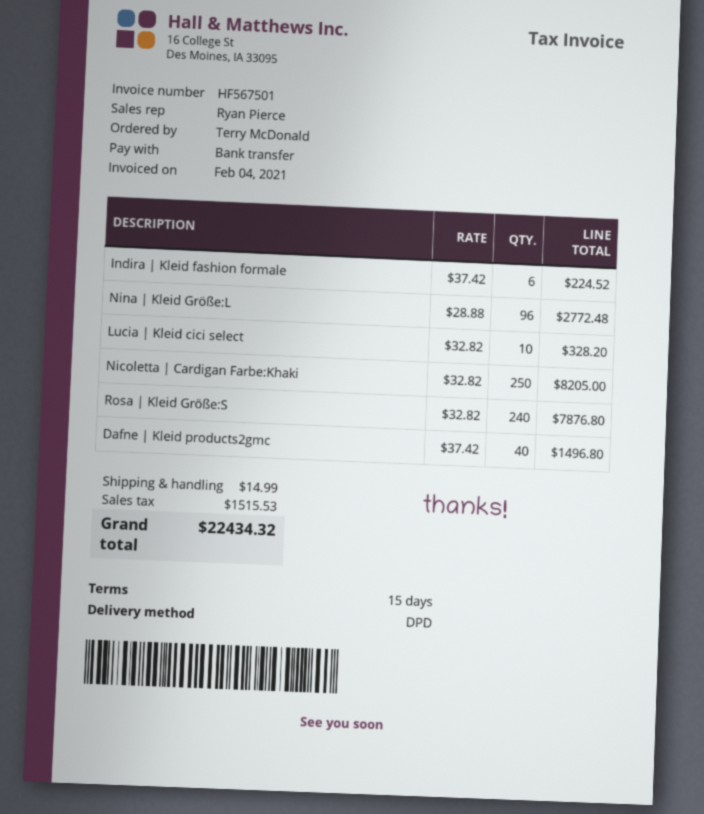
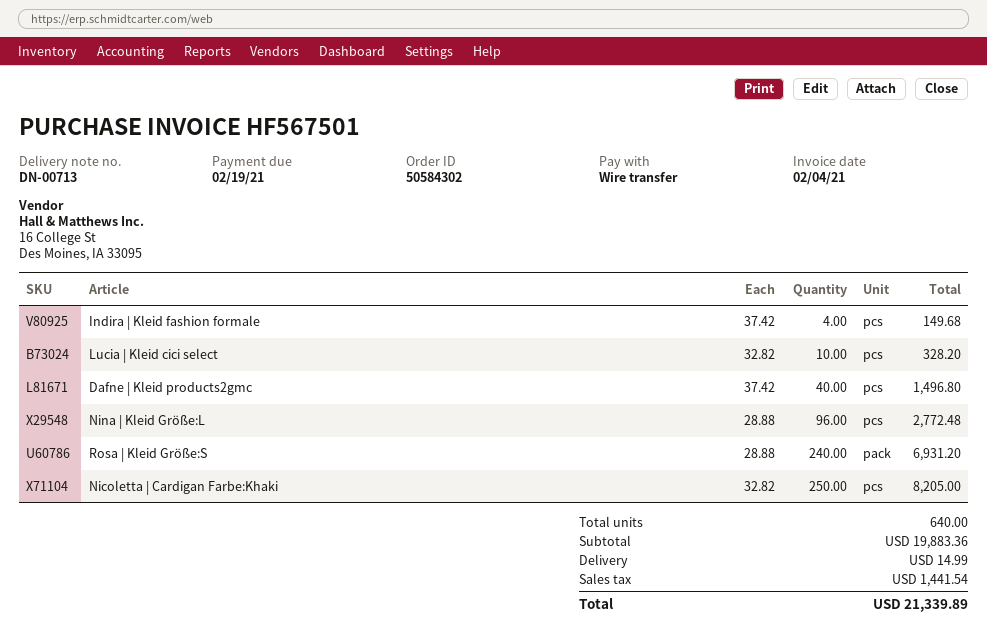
Indira | Kleid fashion formale: 6 x 37.42 = 224.52 -> 4 x 37.42 = 149.68
Rosa | Kleid Größe:S: 240 x 32.82 = 7876.80 -> 240 x 28.88 = 6931.20
tax: 1515.53 -> 1441.54
total: 22434.32 -> 21339.89

